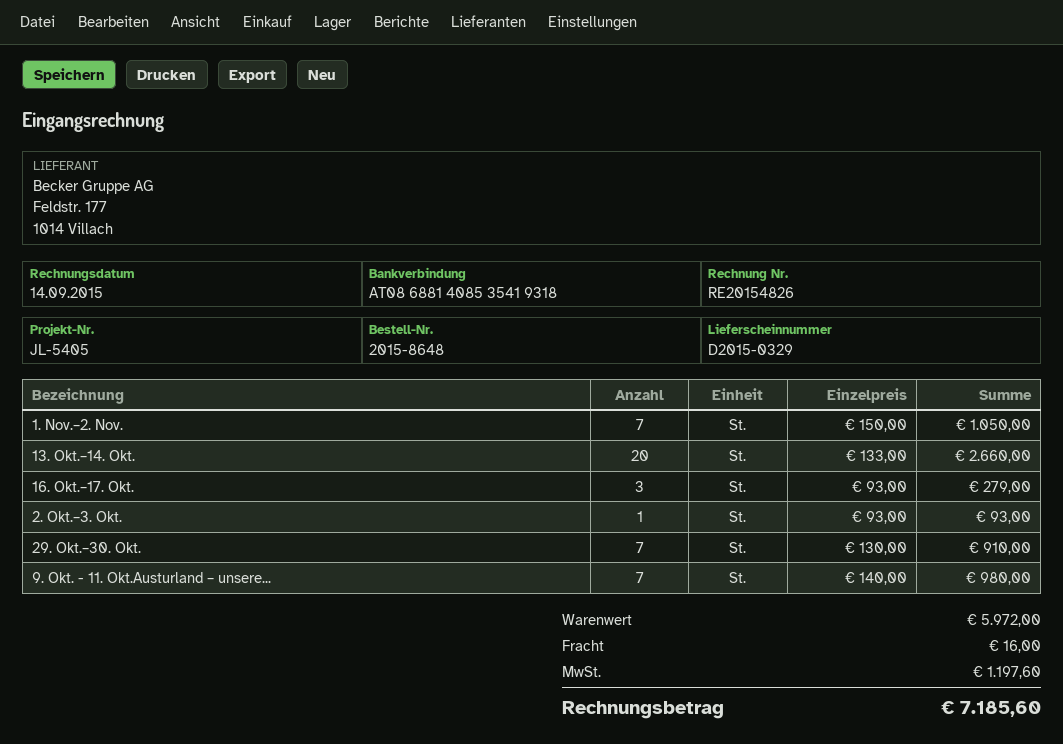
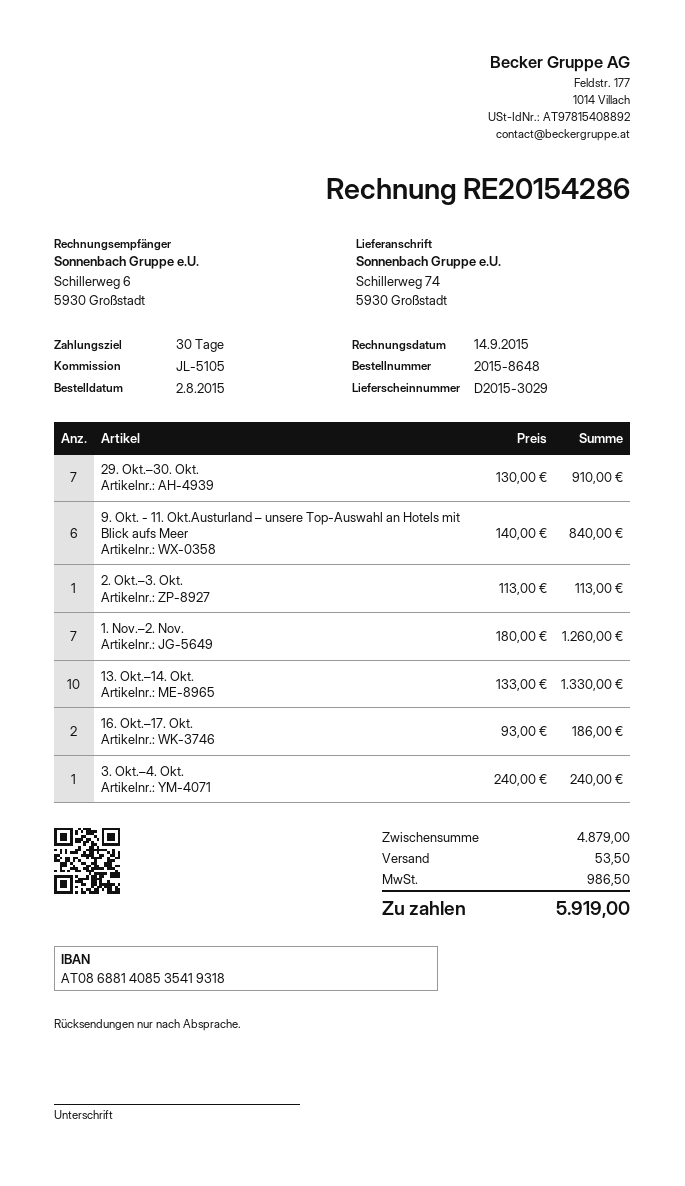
delivery note number: D2015-0329 -> D2015-3029
invoice number: RE20154826 -> RE20154286
reference: JL-5405 -> JL-5105
1. Nov.–2. Nov.: 7 x 150.00 = 1050.00 -> 7 x 180.00 = 1260.00
13. Okt.–14. Okt.: 20 x 133.00 = 2660.00 -> 10 x 133.00 = 1330.00
16. Okt.–17. Okt.: 3 x 93.00 = 279.00 -> 2 x 93.00 = 186.00
2. Okt.–3. Okt.: 1 x 93.00 = 93.00 -> 1 x 113.00 = 113.00
9. Okt. - 11. Okt.Austurland – unsere...: 7 x 140.00 = 980.00 -> 6 x 140.00 = 840.00
3. Okt.–4. Okt.: none -> 1 x 240.00 = 240.00
subtotal: 5972.00 -> 4879.00
shipping: 16.00 -> 53.50
tax: 1197.60 -> 986.50
total: 7185.60 -> 5919.00

